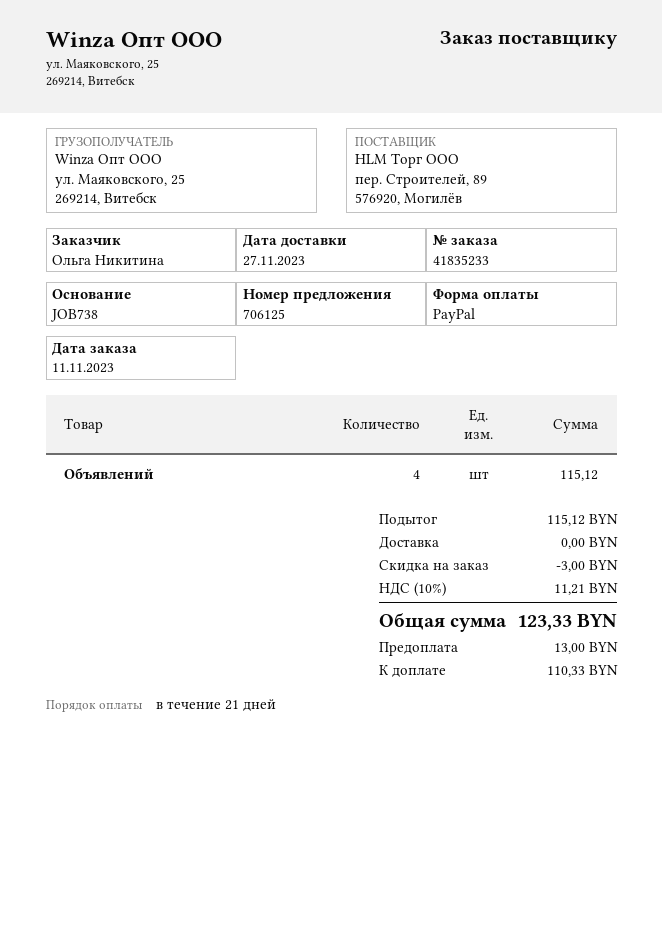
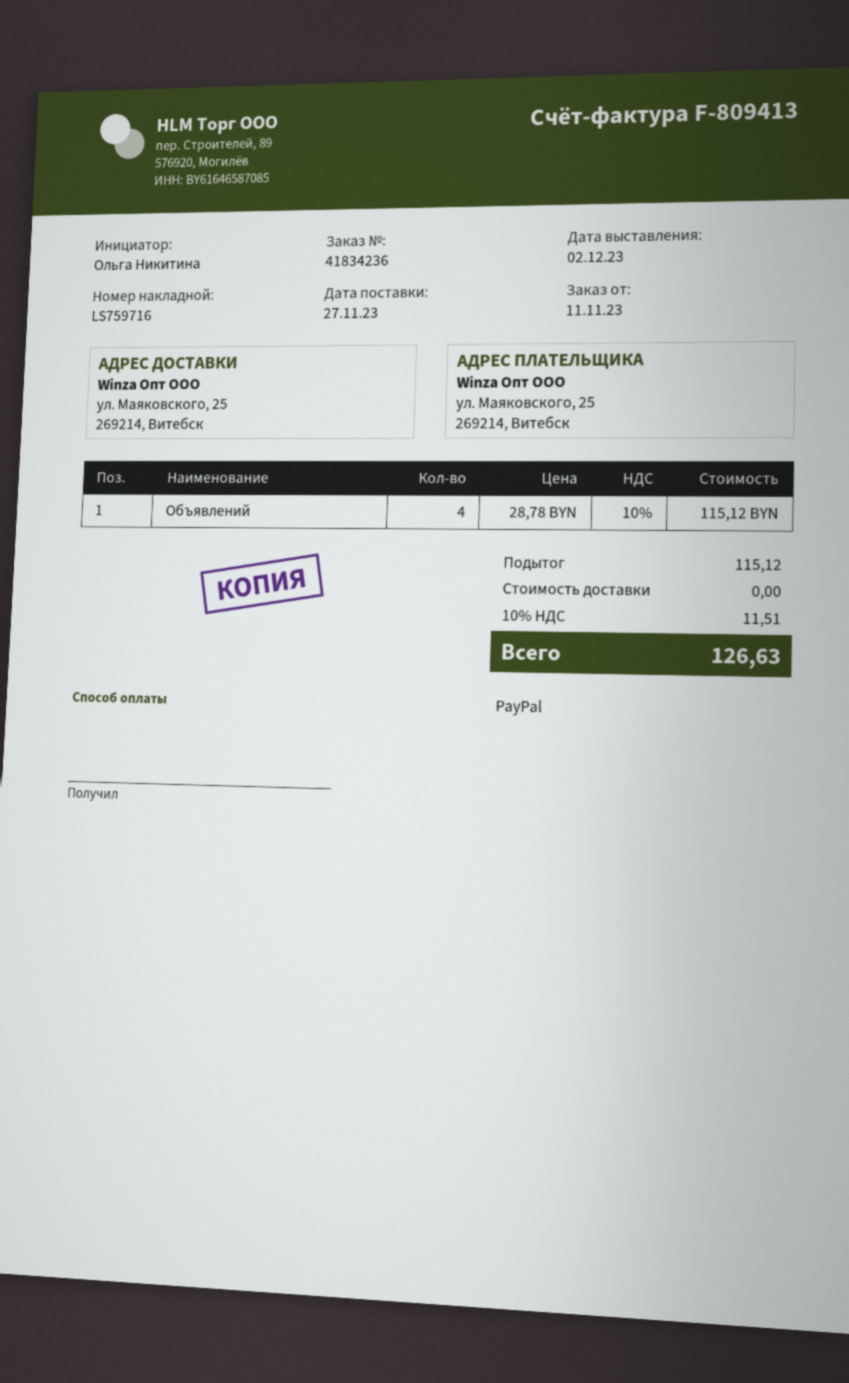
order number: 41835233 -> 41834236
discount: 3.00 -> none
tax: 10% = 11.21 -> 10% = 11.51
total: 123.33 -> 126.63

